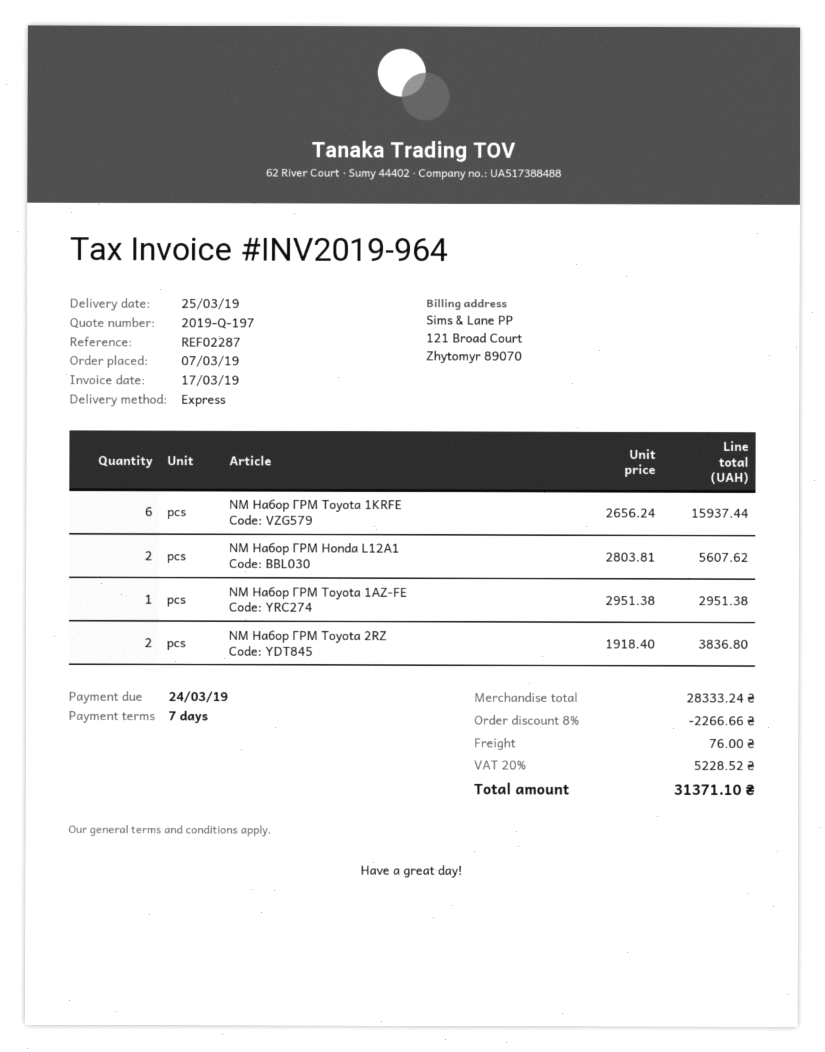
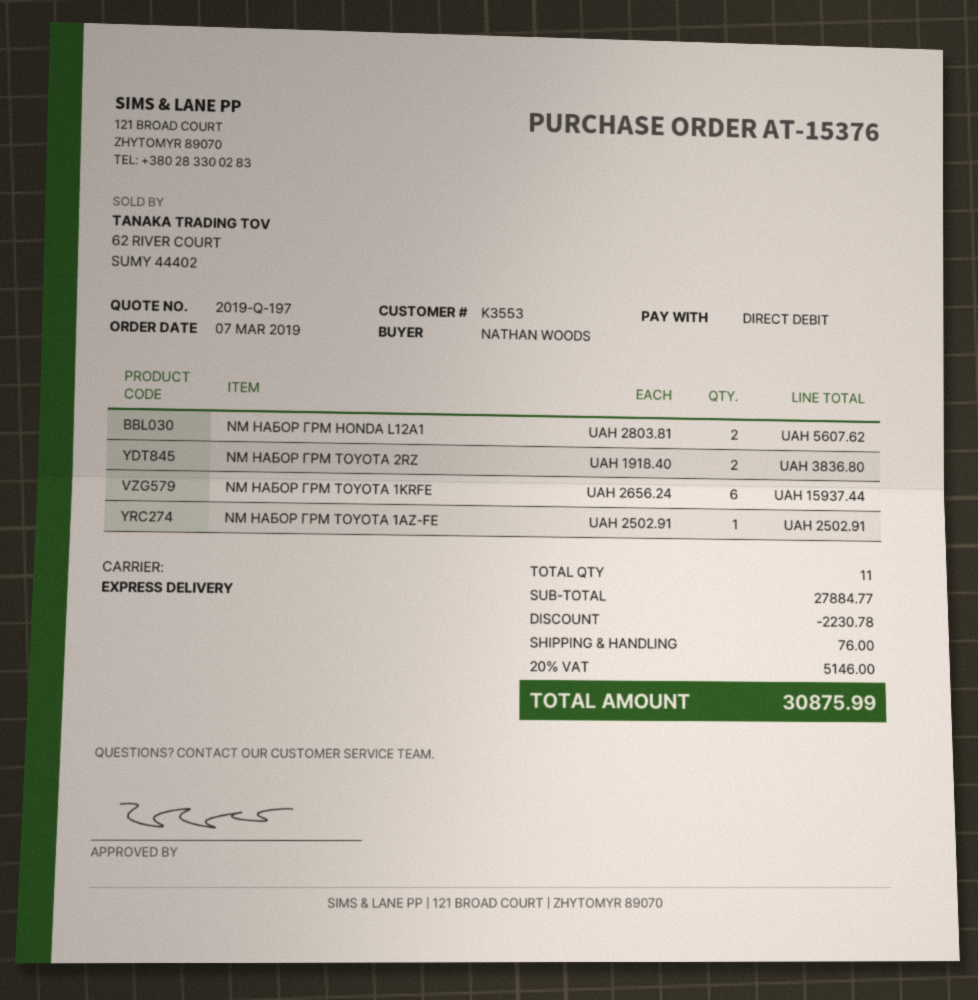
NM Набор ГРМ Toyota 1AZ-FE: 1 x 2951.38 = 2951.38 -> 1 x 2502.91 = 2502.91
subtotal: 28333.24 -> 27884.77
discount: 2266.66 -> 2230.78
tax: 20% = 5228.52 -> 20% = 5146.00
total: 31371.10 -> 30875.99

